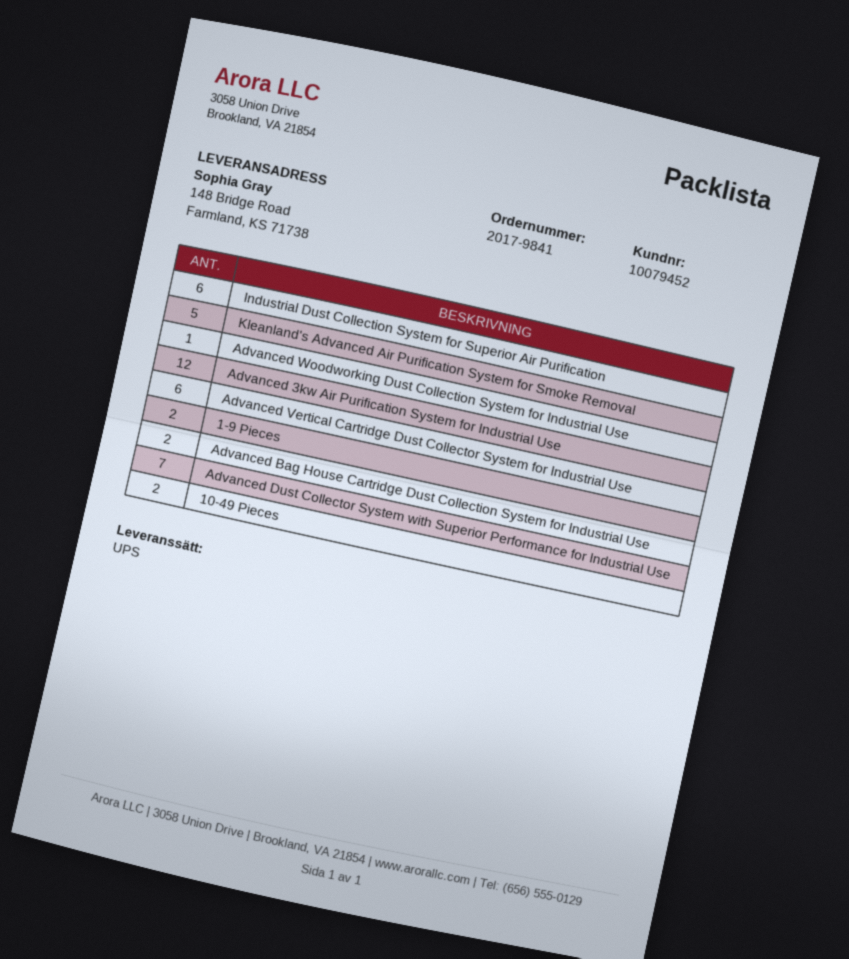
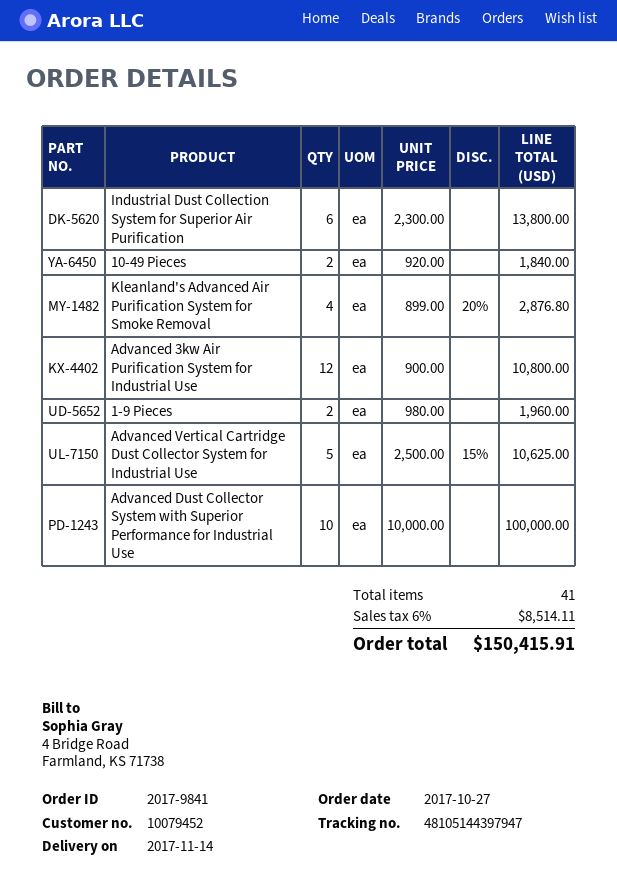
Kleanland's Advanced Air Purification System for Smoke Removal: 5 -> 4
Advanced Woodworking Dust Collection System for Industrial Use: 1 -> none
Advanced Vertical Cartridge Dust Collector System for Industrial Use: 6 -> 5
Advanced Bag House Cartridge Dust Collection System for Industrial Use: 2 -> none
Advanced Dust Collector System with Superior Performance for Industrial Use: 7 -> 10

